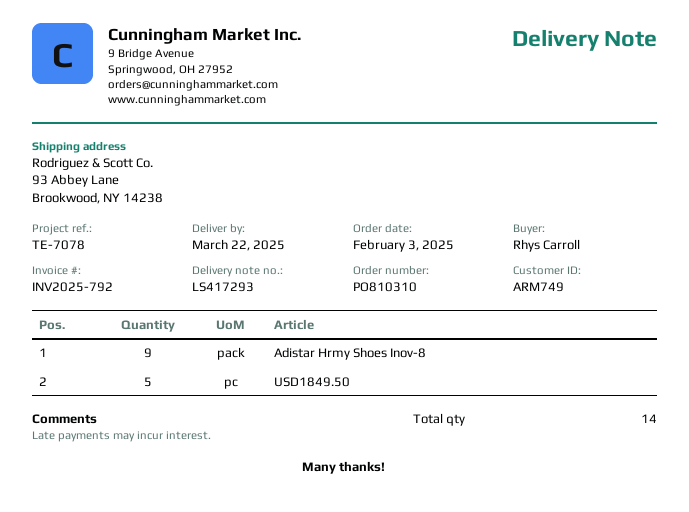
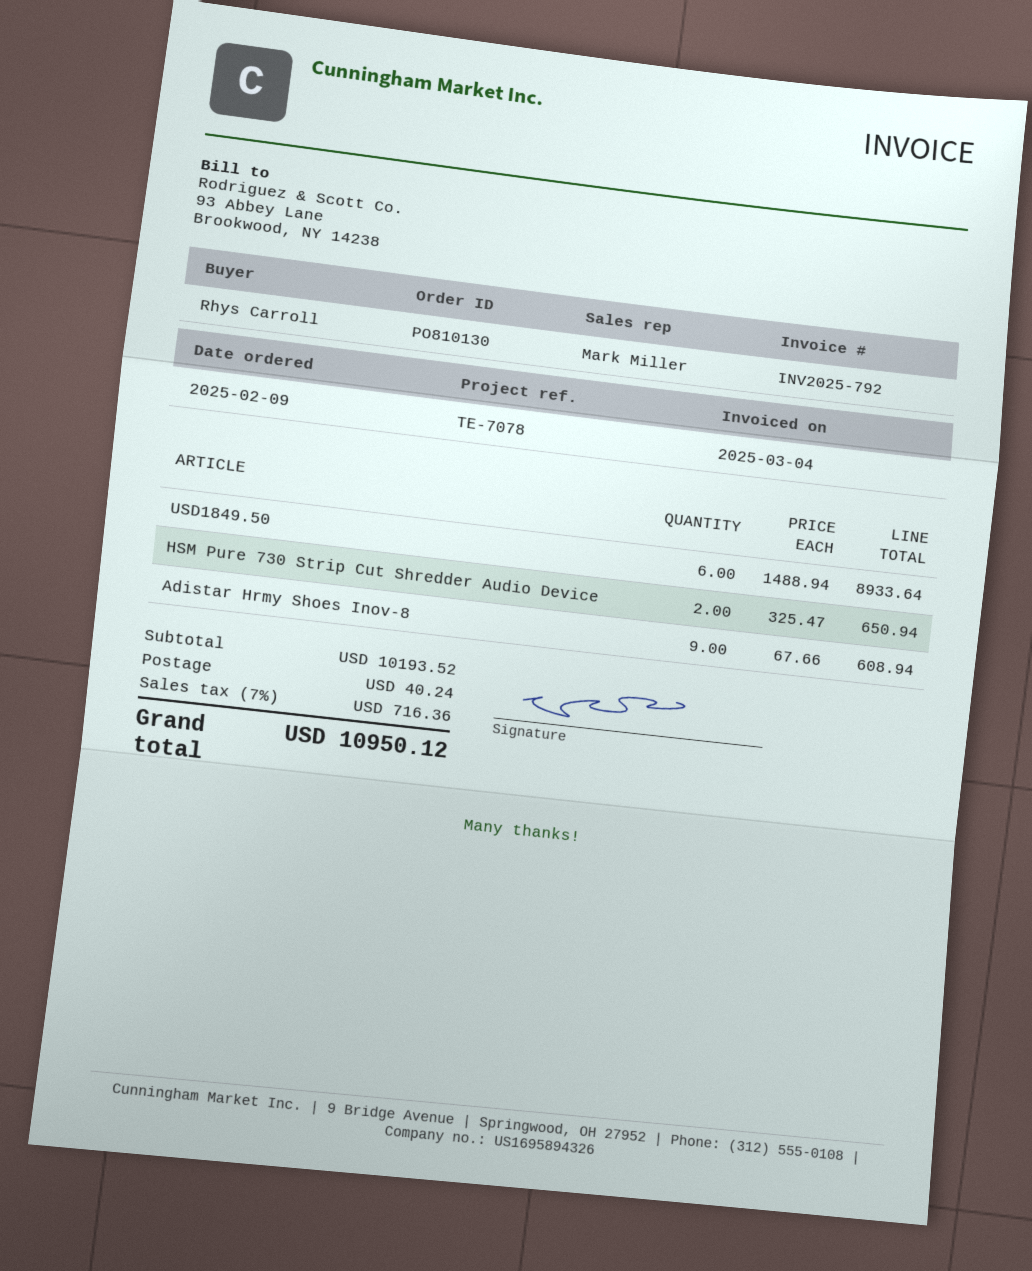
order number: PO810310 -> PO810130
order date: 2025-02-03 -> 2025-02-09
USD1849.50: 5 -> 6
HSM Pure 730 Strip Cut Shredder Audio Device: none -> 2

